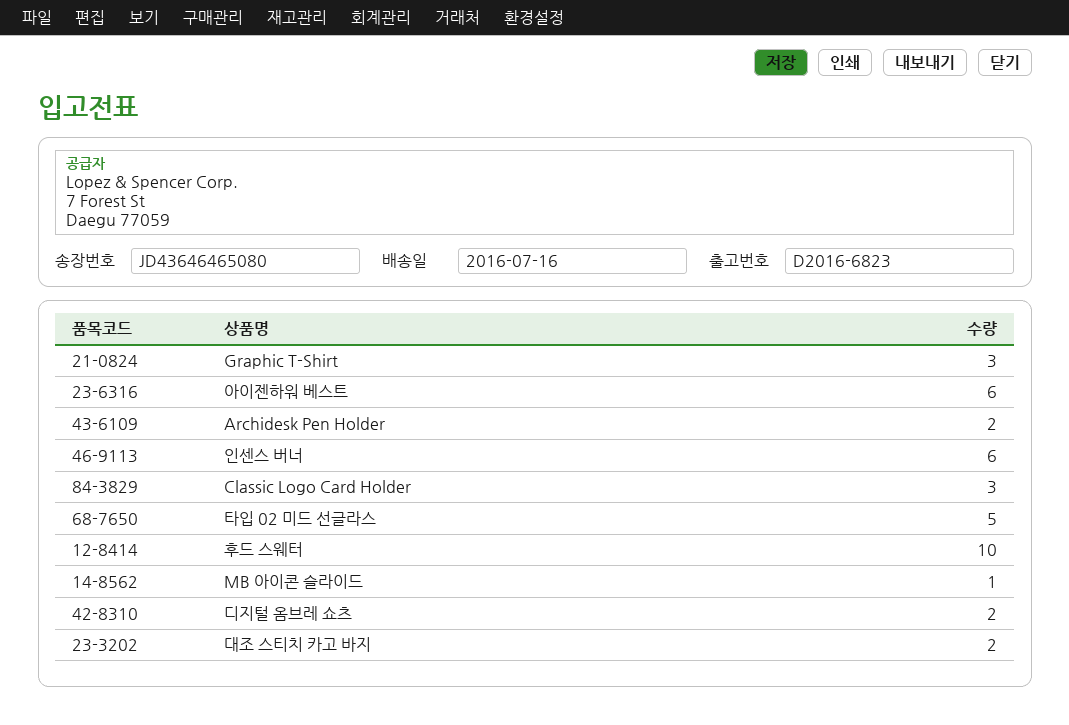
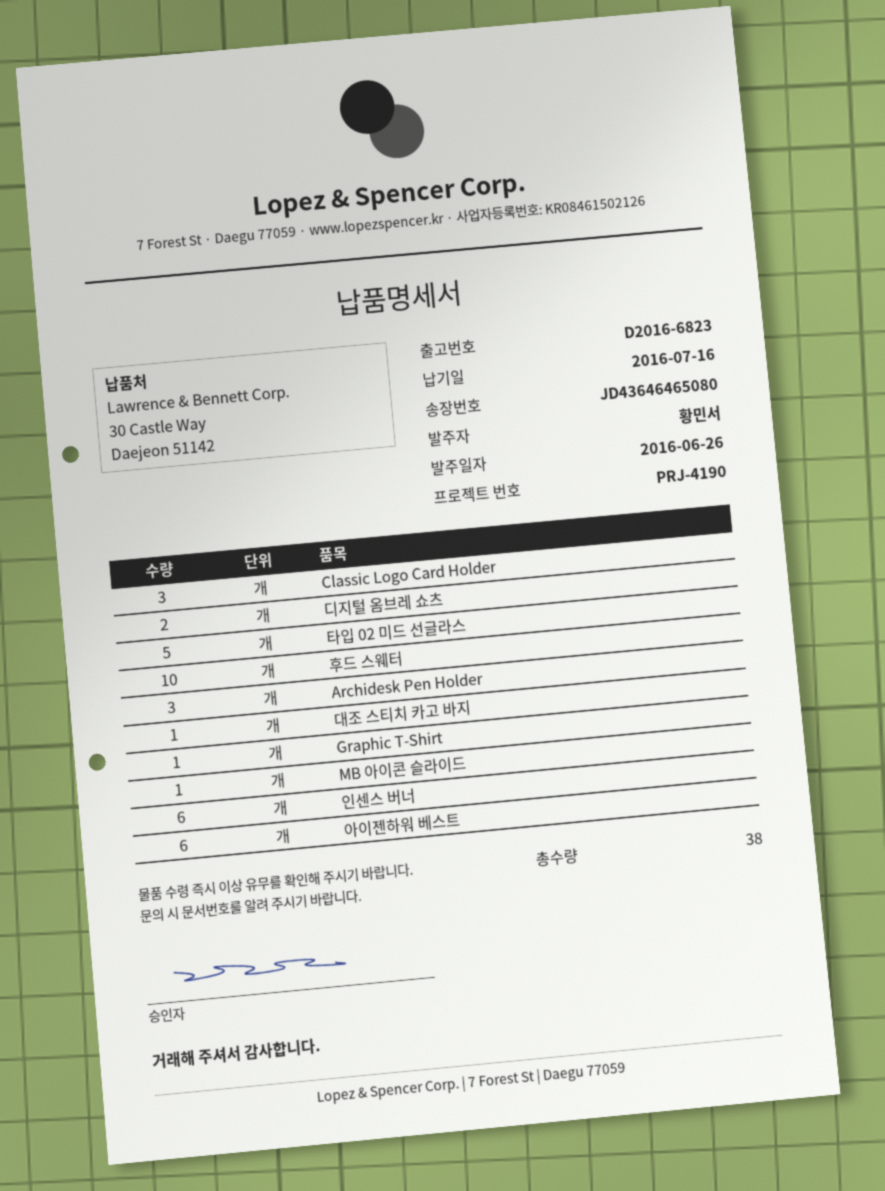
Graphic T-Shirt: 3 -> 1
Archidesk Pen Holder: 2 -> 3
대조 스티치 카고 바지: 2 -> 1

